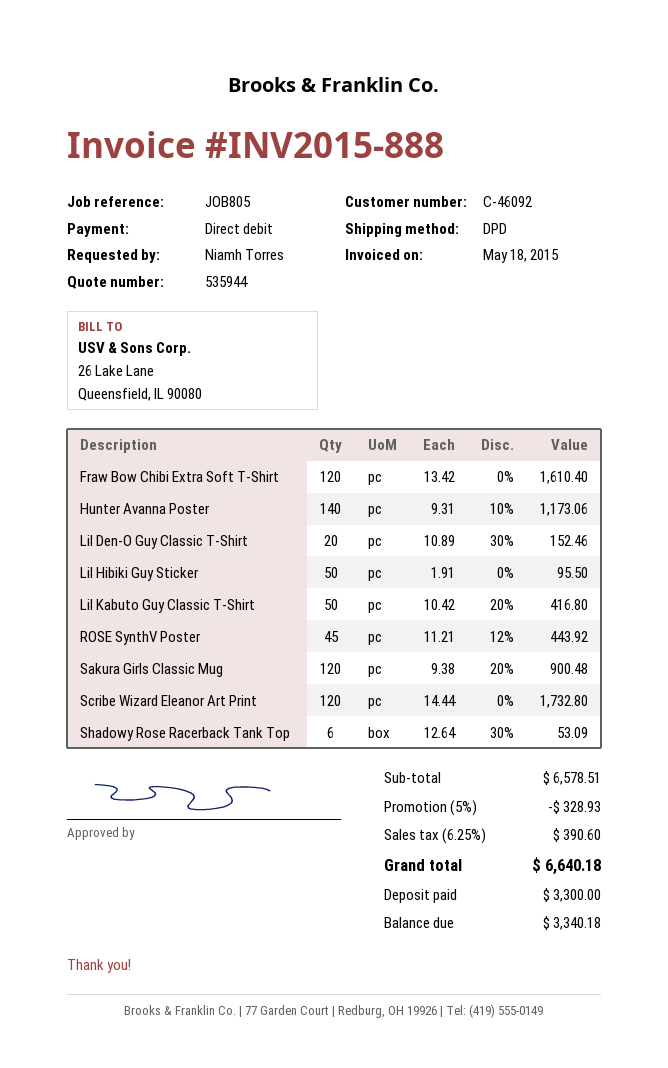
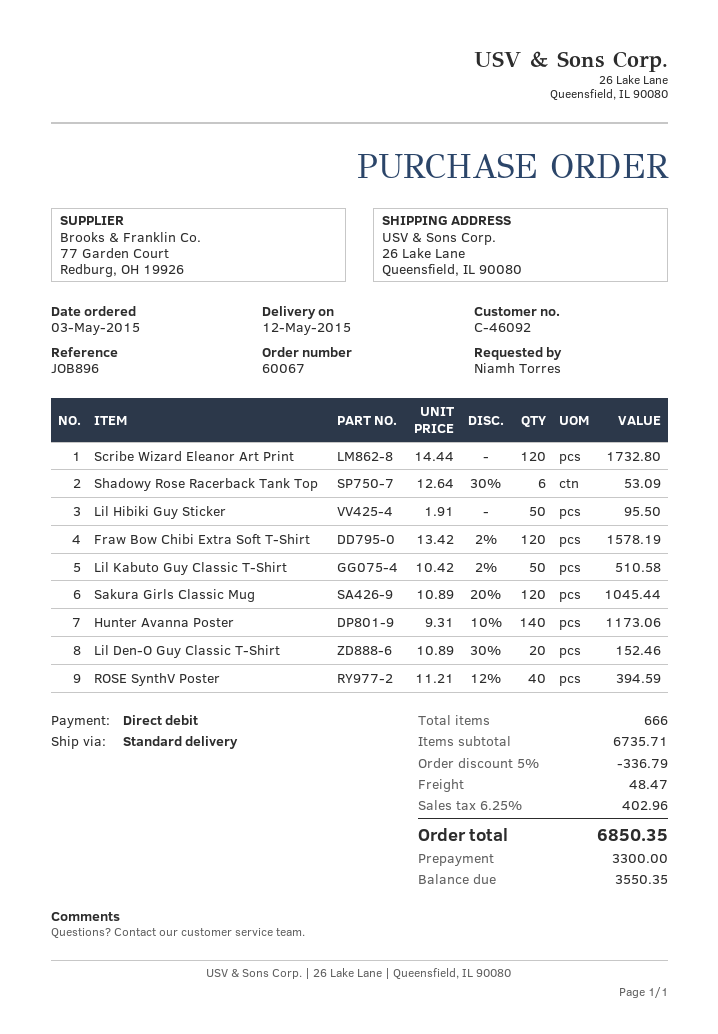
reference: JOB805 -> JOB896
shipping method: DPD -> standard
Fraw Bow Chibi Extra Soft T-Shirt: 120 x 13.42 = 1610.40 -> 120 x 13.42 - 2% = 1578.19
Lil Kabuto Guy Classic T-Shirt: 50 x 10.42 - 20% = 416.80 -> 50 x 10.42 - 2% = 510.58
ROSE SynthV Poster: 45 x 11.21 - 12% = 443.92 -> 40 x 11.21 - 12% = 394.59
Sakura Girls Classic Mug: 120 x 9.38 - 20% = 900.48 -> 120 x 10.89 - 20% = 1045.44
subtotal: 6578.51 -> 6735.71
discount: 5% = 328.93 -> 5% = 336.79
shipping: none -> 48.47
tax: 6.25% = 390.60 -> 6.25% = 402.96
total: 6640.18 -> 6850.35
balance: 3340.18 -> 3550.35

